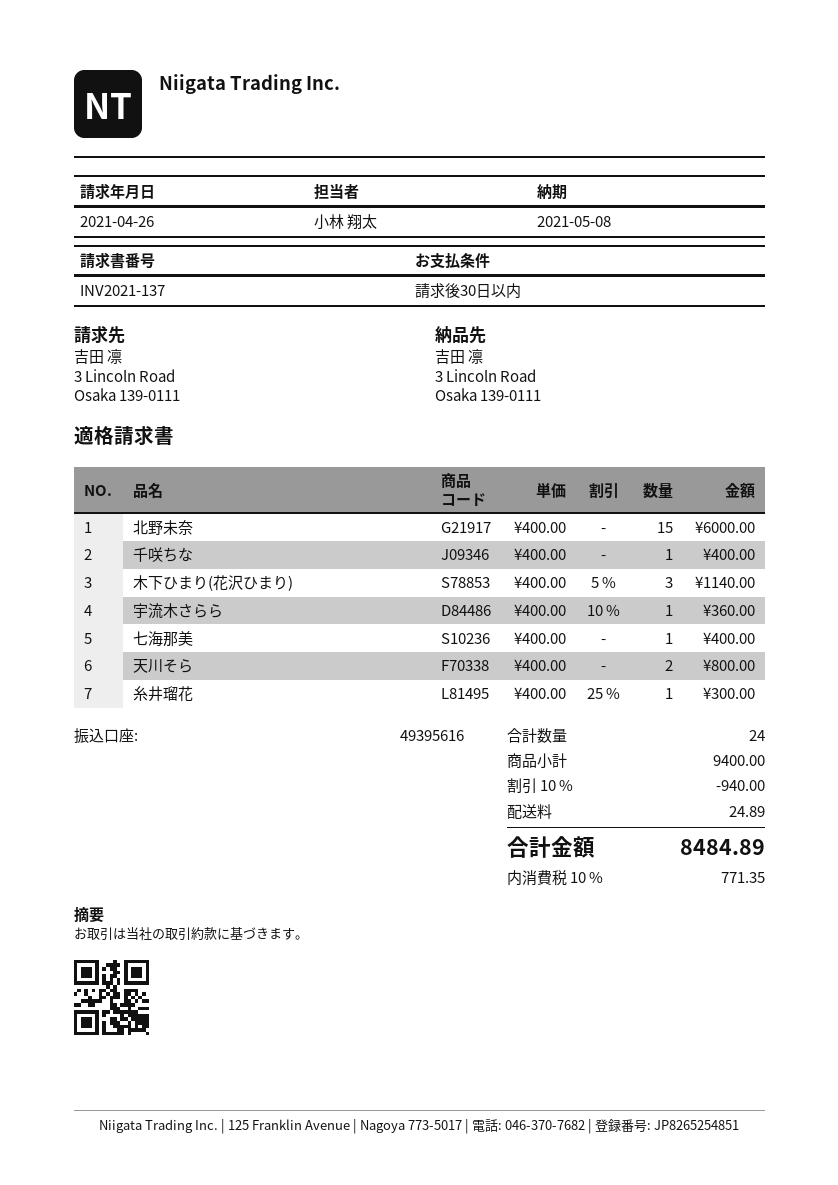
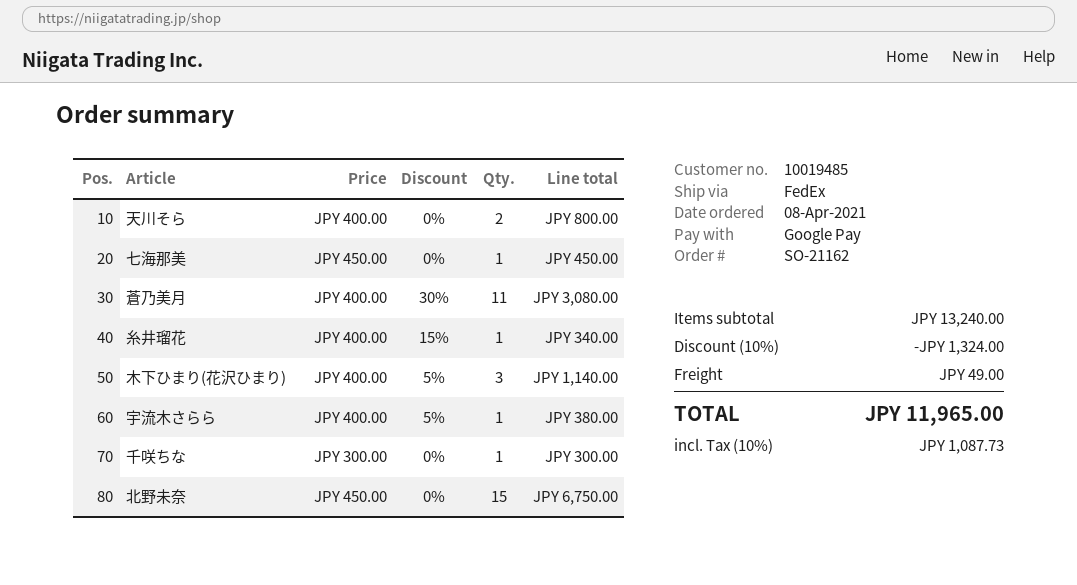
北野未奈: 15 x 400.00 = 6000.00 -> 15 x 450.00 = 6750.00
千咲ちな: 1 x 400.00 = 400.00 -> 1 x 300.00 = 300.00
宇流木さらら: 1 x 400.00 - 10% = 360.00 -> 1 x 400.00 - 5% = 380.00
七海那美: 1 x 400.00 = 400.00 -> 1 x 450.00 = 450.00
糸井瑠花: 1 x 400.00 - 25% = 300.00 -> 1 x 400.00 - 15% = 340.00
蒼乃美月: none -> 11 x 400.00 - 30% = 3080.00
subtotal: 9400.00 -> 13240.00
discount: 10% = 940.00 -> 10% = 1324.00
shipping: 24.89 -> 49.00
tax: 10% = 771.35 -> 10% = 1087.73
total: 8484.89 -> 11965.00

